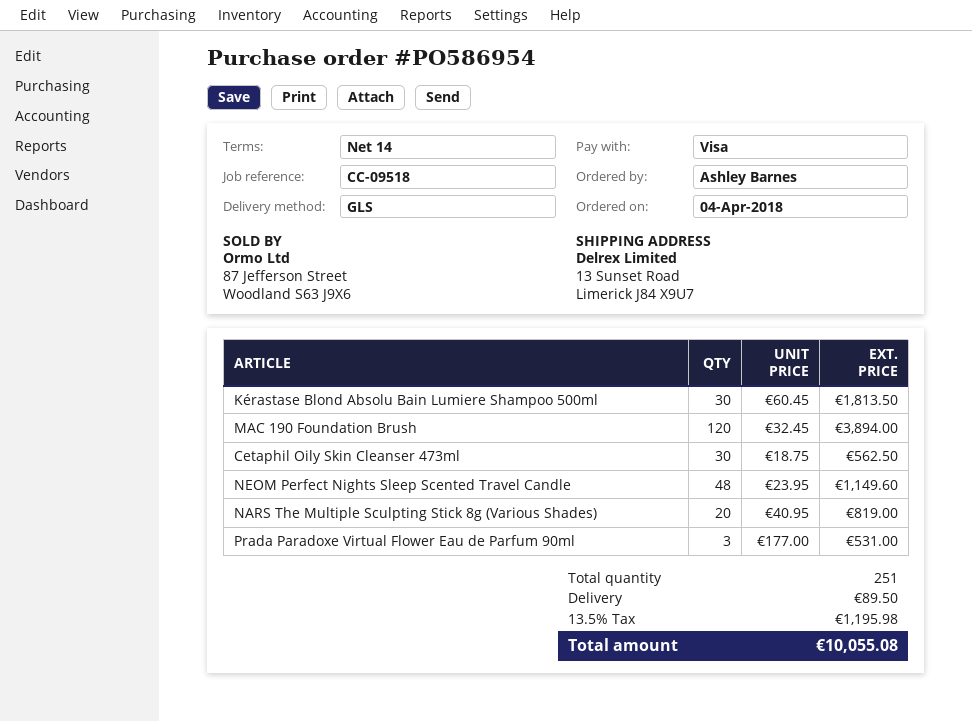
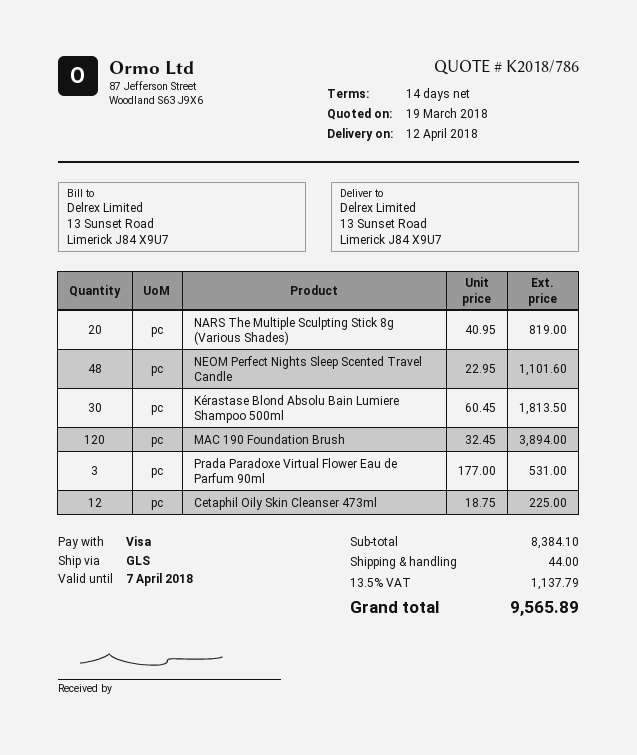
Cetaphil Oily Skin Cleanser 473ml: 30 x 18.75 = 562.50 -> 12 x 18.75 = 225.00
NEOM Perfect Nights Sleep Scented Travel Candle: 48 x 23.95 = 1149.60 -> 48 x 22.95 = 1101.60
shipping: 89.50 -> 44.00
tax: 13.5% = 1195.98 -> 13.5% = 1137.79
total: 10055.08 -> 9565.89

